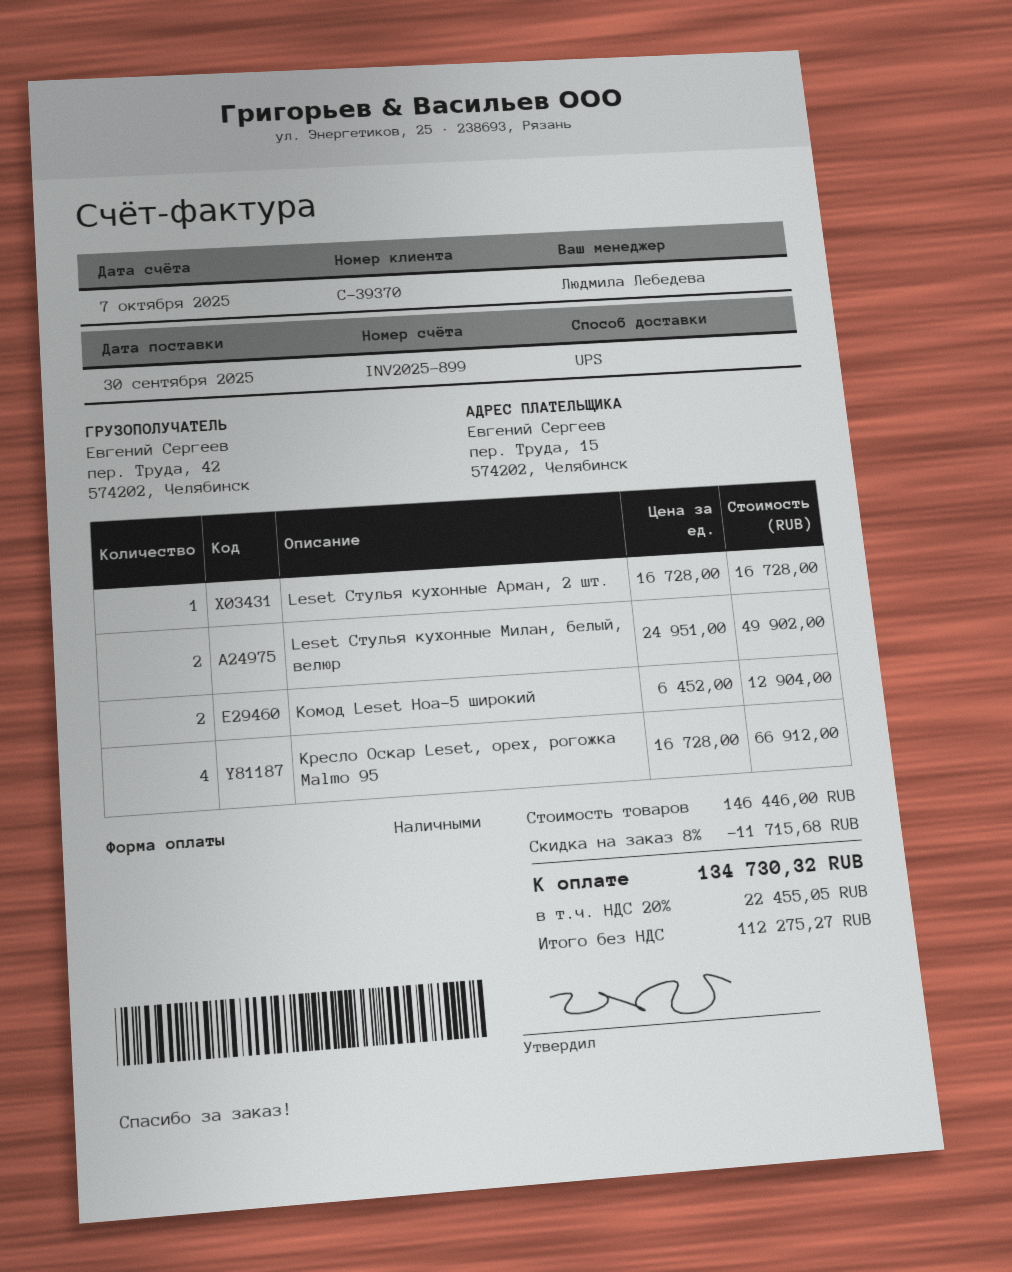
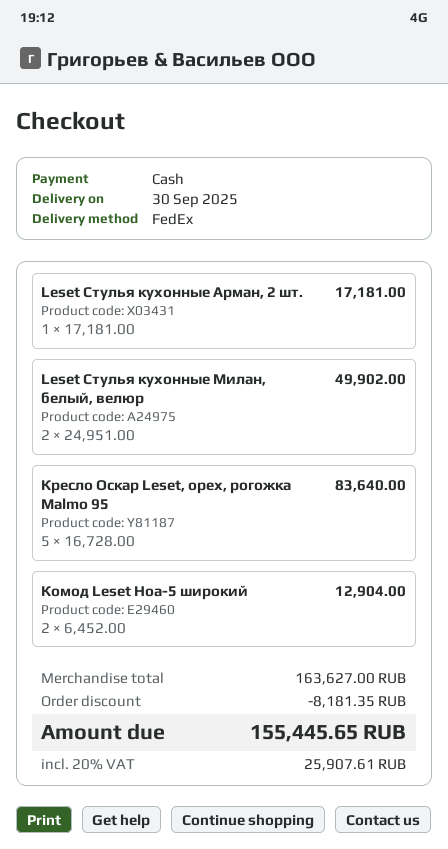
shipping method: UPS -> FedEx
Leset Стулья кухонные Арман, 2 шт.: 1 x 16728.00 = 16728.00 -> 1 x 17181.00 = 17181.00
Кресло Оскар Leset, орех, рогожка Malmo 95: 4 x 16728.00 = 66912.00 -> 5 x 16728.00 = 83640.00
subtotal: 146446.00 -> 163627.00
discount: 11715.68 -> 8181.35
tax: 20% = 22455.05 -> 20% = 25907.61
total: 134730.32 -> 155445.65

